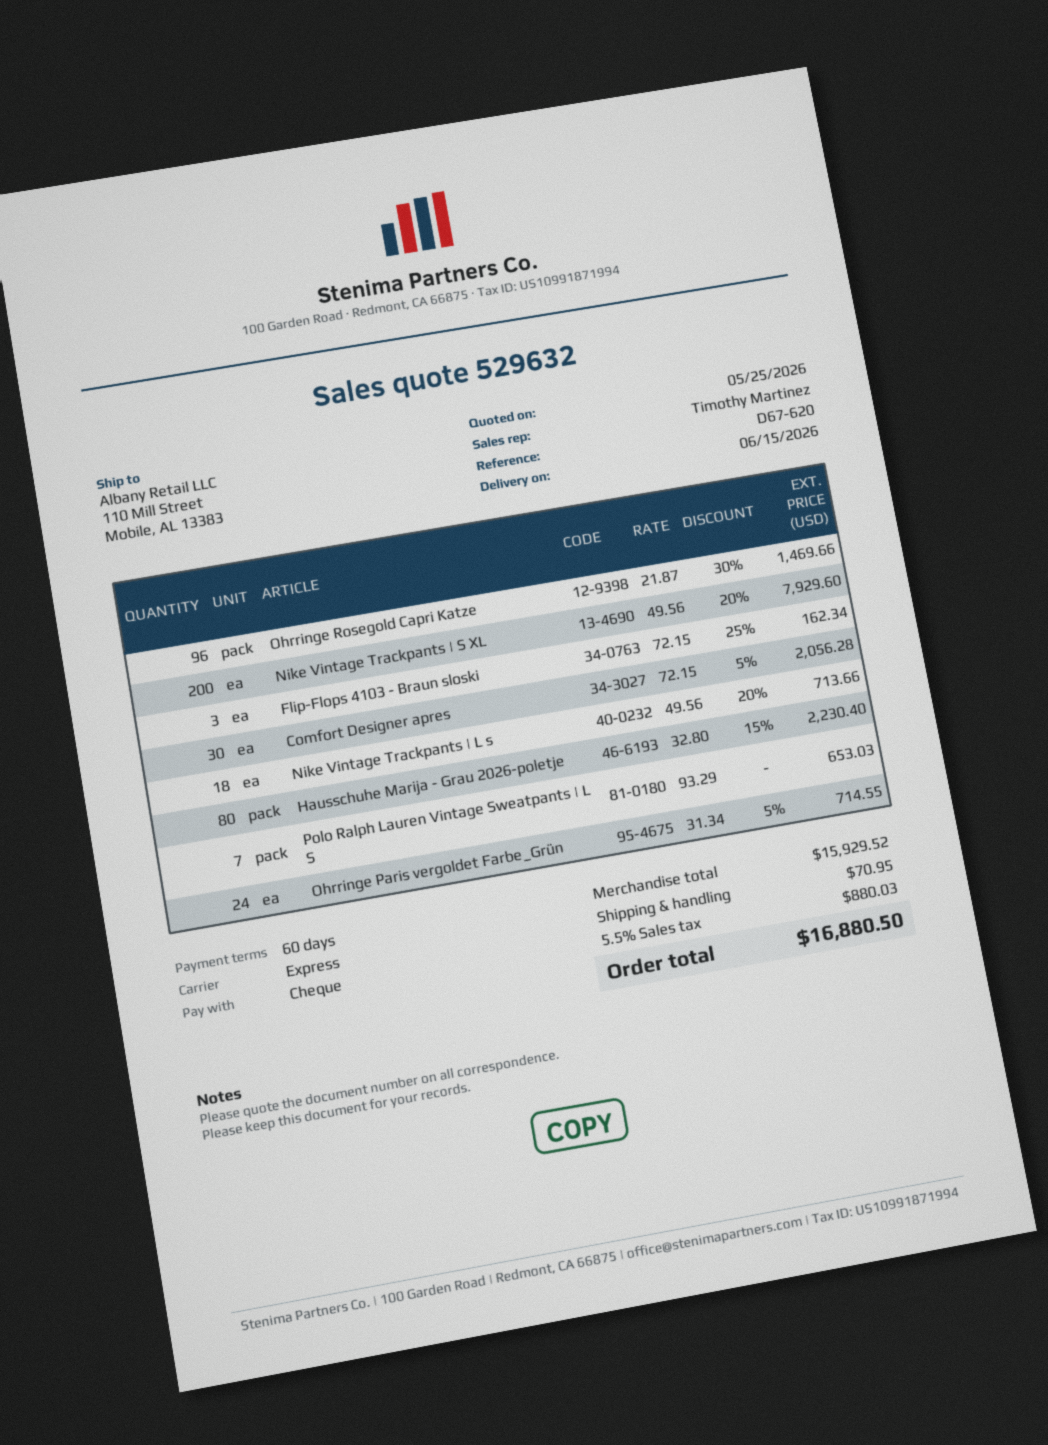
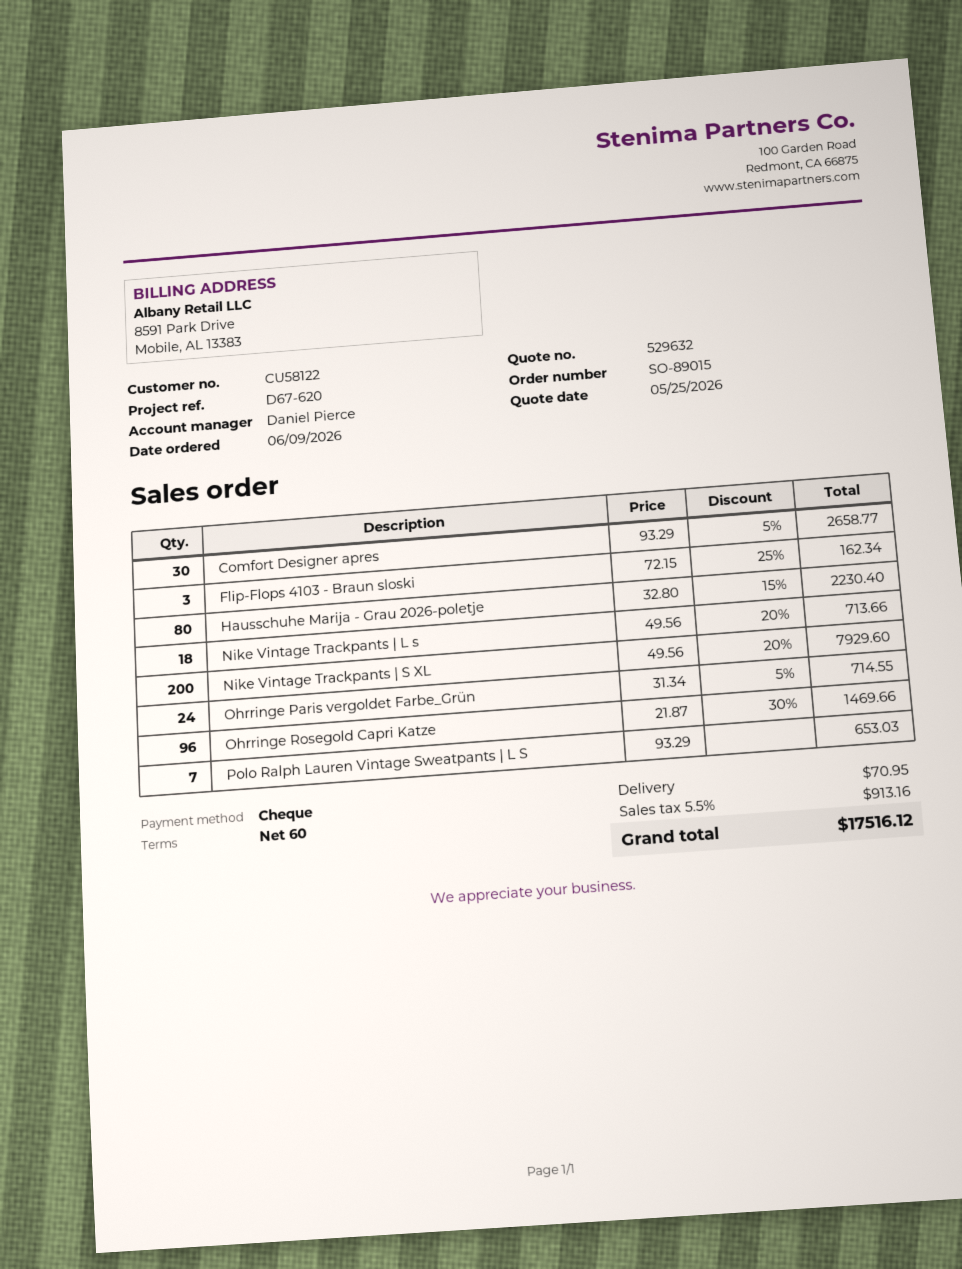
sales rep: Timothy Martinez -> Daniel Pierce
Comfort Designer apres: 30 x 72.15 - 5% = 2056.28 -> 30 x 93.29 - 5% = 2658.77
tax: 5.5% = 880.03 -> 5.5% = 913.16
total: 16880.50 -> 17516.12

